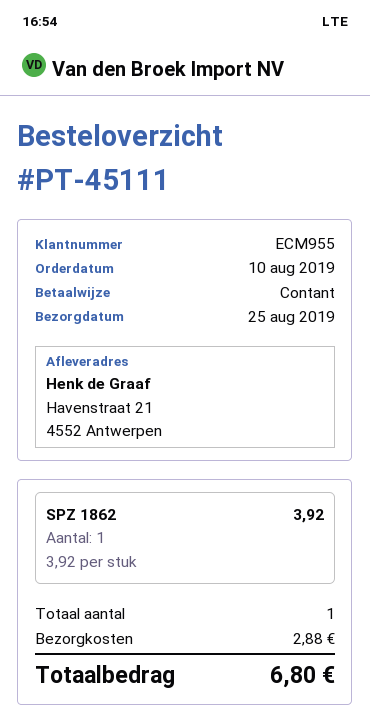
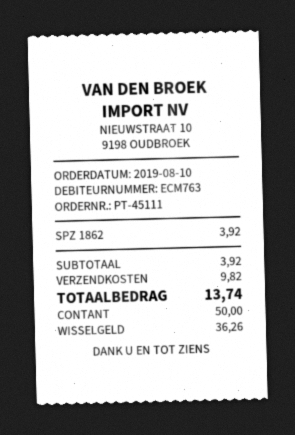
customer number: ECM955 -> ECM763
shipping: 2.88 -> 9.82
total: 6.80 -> 13.74

